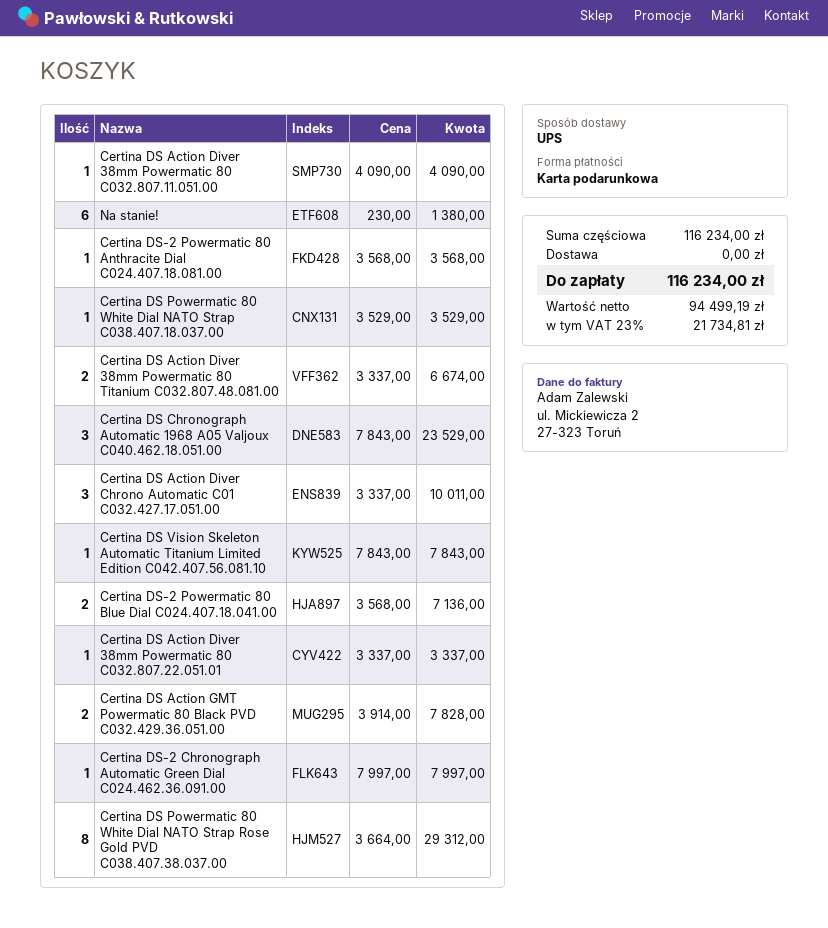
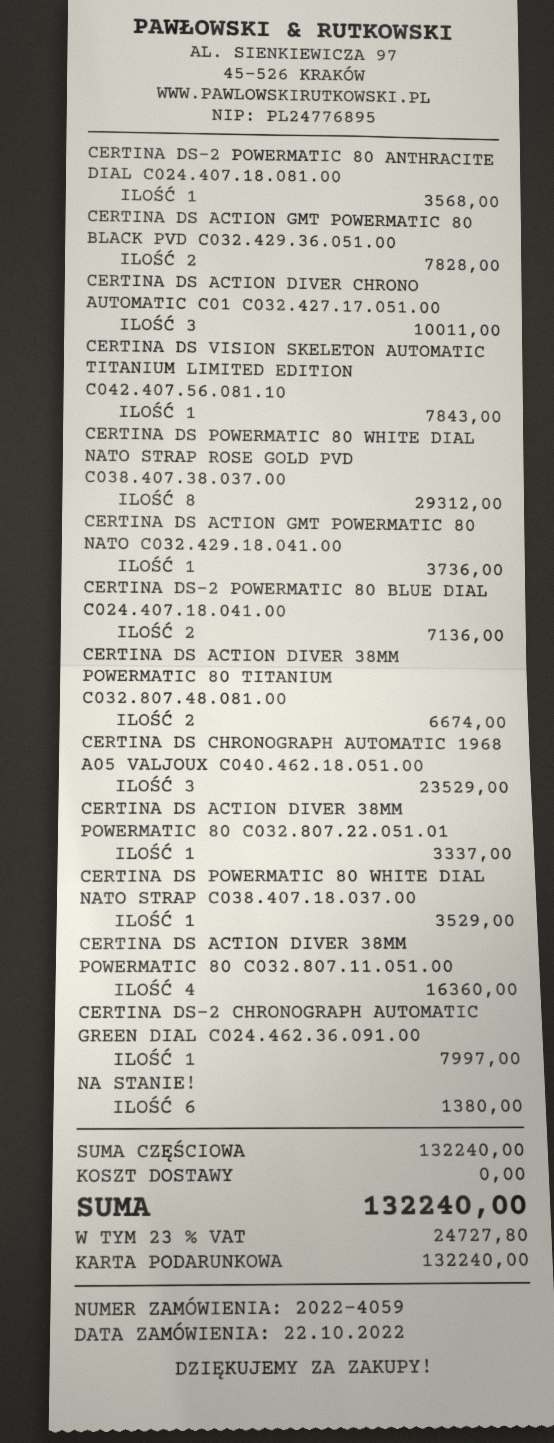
Certina DS Action Diver 38mm Powermatic 80 C032.807.11.051.00: 1 for 4090.00 -> 4 for 16360.00
CERTINA DS ACTION GMT POWERMATIC 80 NATO C032.429.18.041.00: none -> 1 for 3736.00
subtotal: 116234.00 -> 132240.00
tax: 23% = 21734.81 -> 23% = 24727.80
total: 116234.00 -> 132240.00

